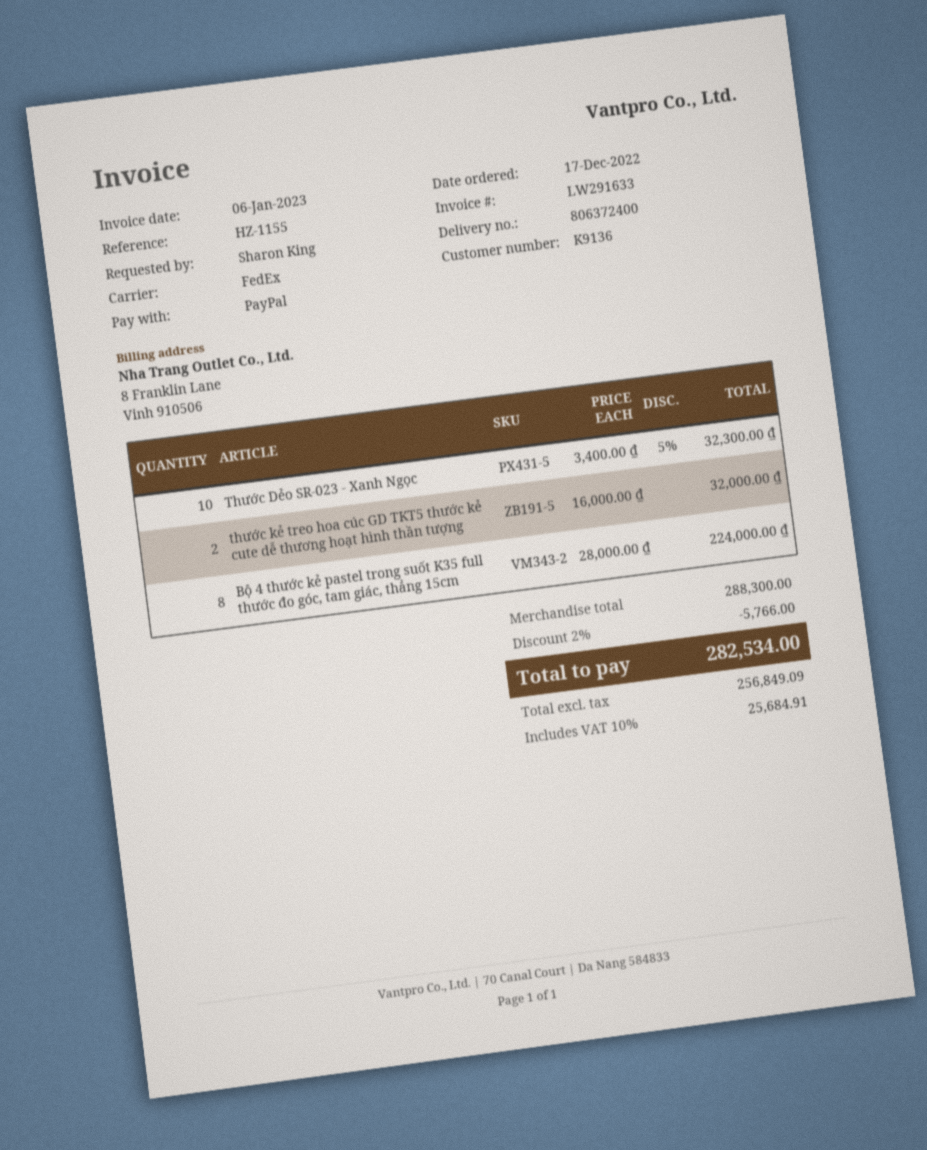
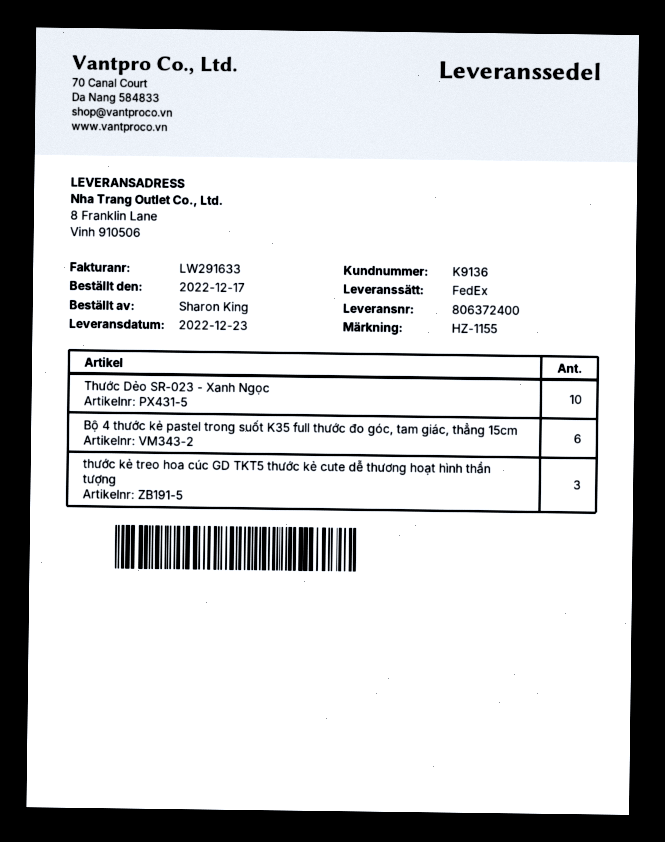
thước kẻ treo hoa cúc GD TKT5 thước kẻ cute dễ thương hoạt hình thần tượng: 2 -> 3
Bộ 4 thước kẻ pastel trong suốt K35 full thước đo góc, tam giác, thẳng 15cm: 8 -> 6

